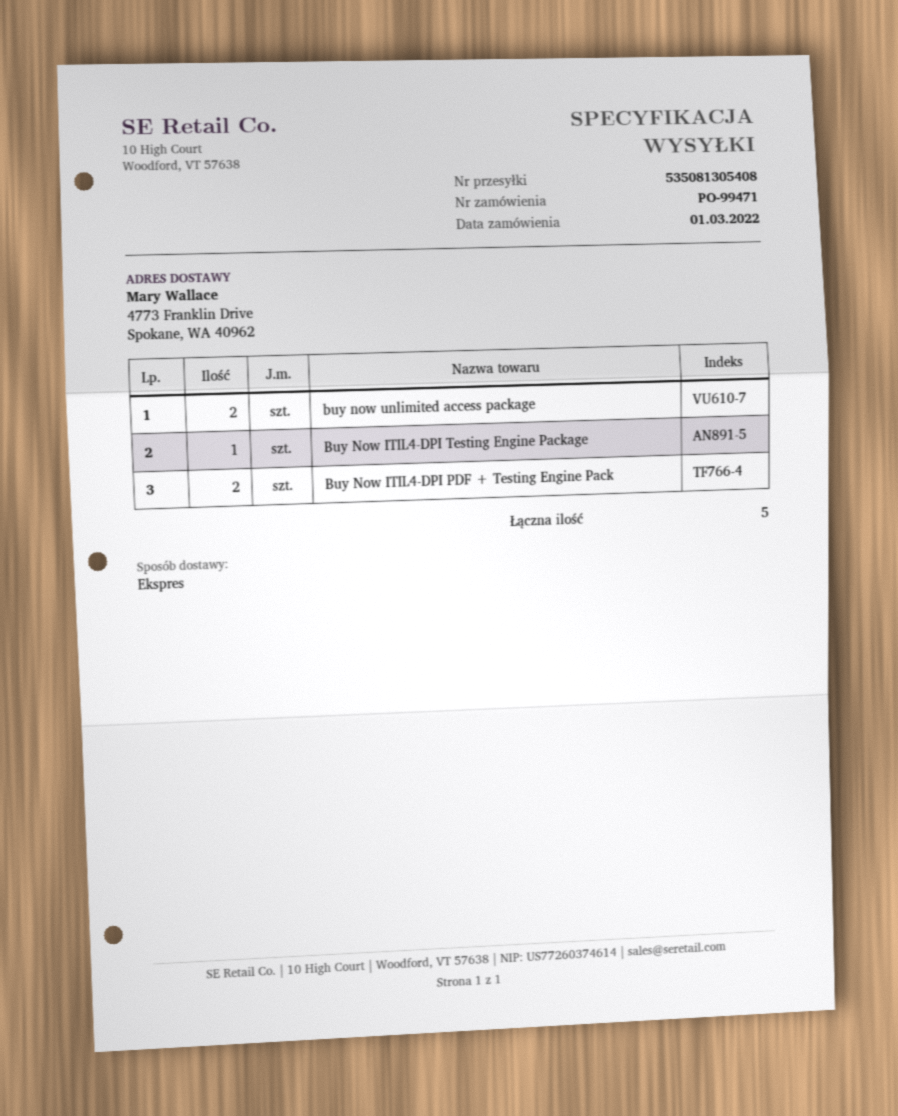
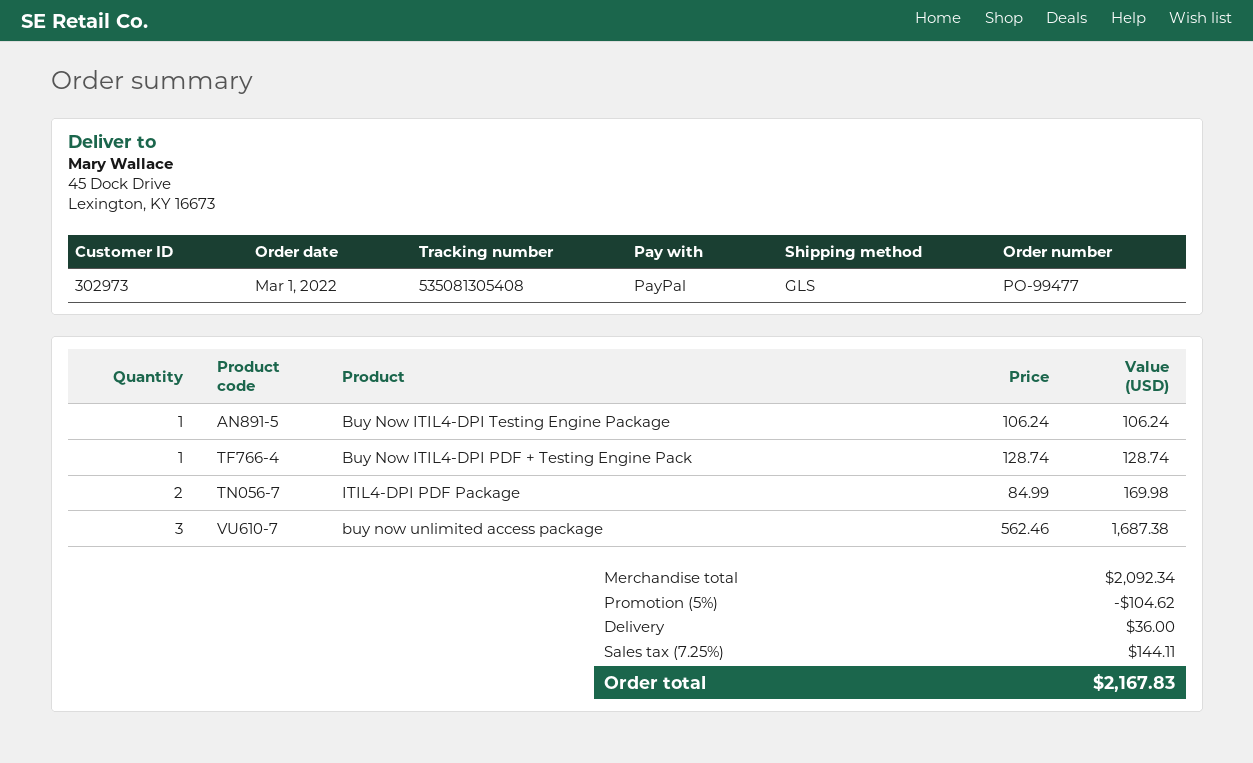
order number: PO-99471 -> PO-99477
shipping method: express -> GLS
ship to: 4773 Franklin Drive, Spokane, WA 40962 -> 45 Dock Drive, Lexington, KY 16673
buy now unlimited access package: 2 -> 3
Buy Now ITIL4-DPI PDF + Testing Engine Pack: 2 -> 1
ITIL4-DPI PDF Package: none -> 2

